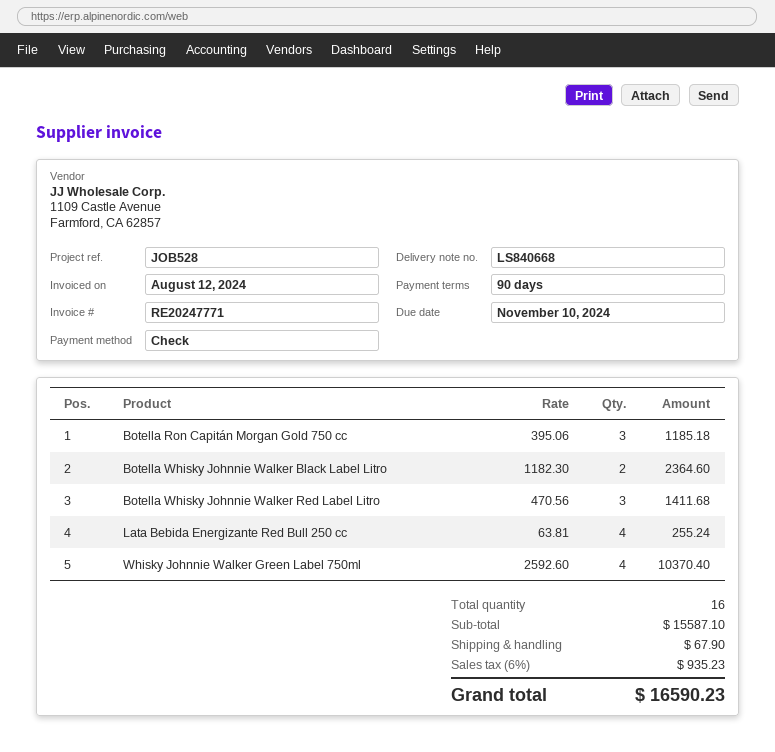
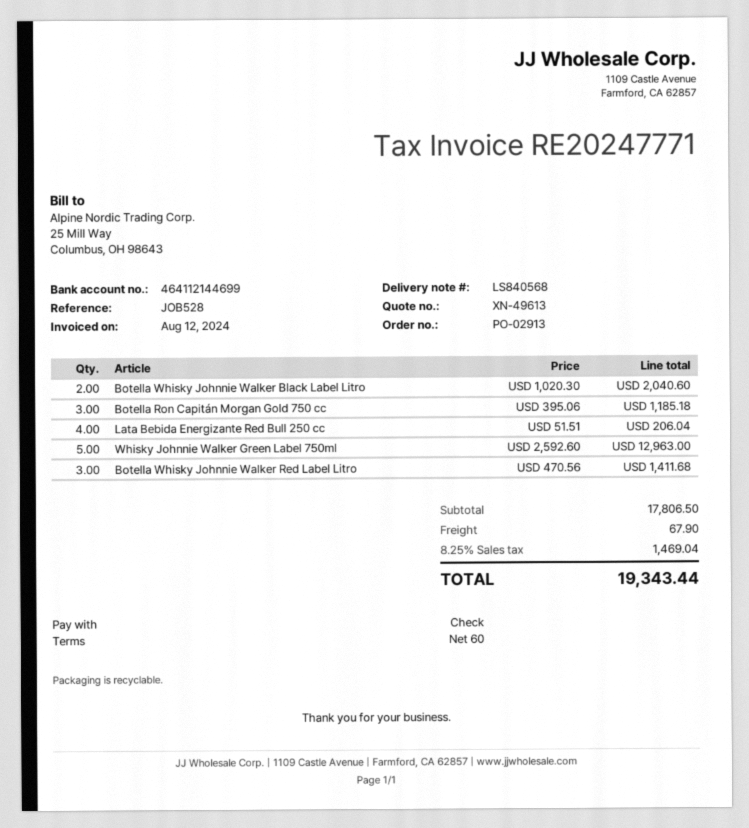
delivery note number: LS840668 -> LS840568
payment terms: 90 days -> 60 days
Botella Whisky Johnnie Walker Black Label Litro: 2 x 1182.30 = 2364.60 -> 2 x 1020.30 = 2040.60
Lata Bebida Energizante Red Bull 250 cc: 4 x 63.81 = 255.24 -> 4 x 51.51 = 206.04
Whisky Johnnie Walker Green Label 750ml: 4 x 2592.60 = 10370.40 -> 5 x 2592.60 = 12963.00
subtotal: 15587.10 -> 17806.50
tax: 6% = 935.23 -> 8.25% = 1469.04
total: 16590.23 -> 19343.44

